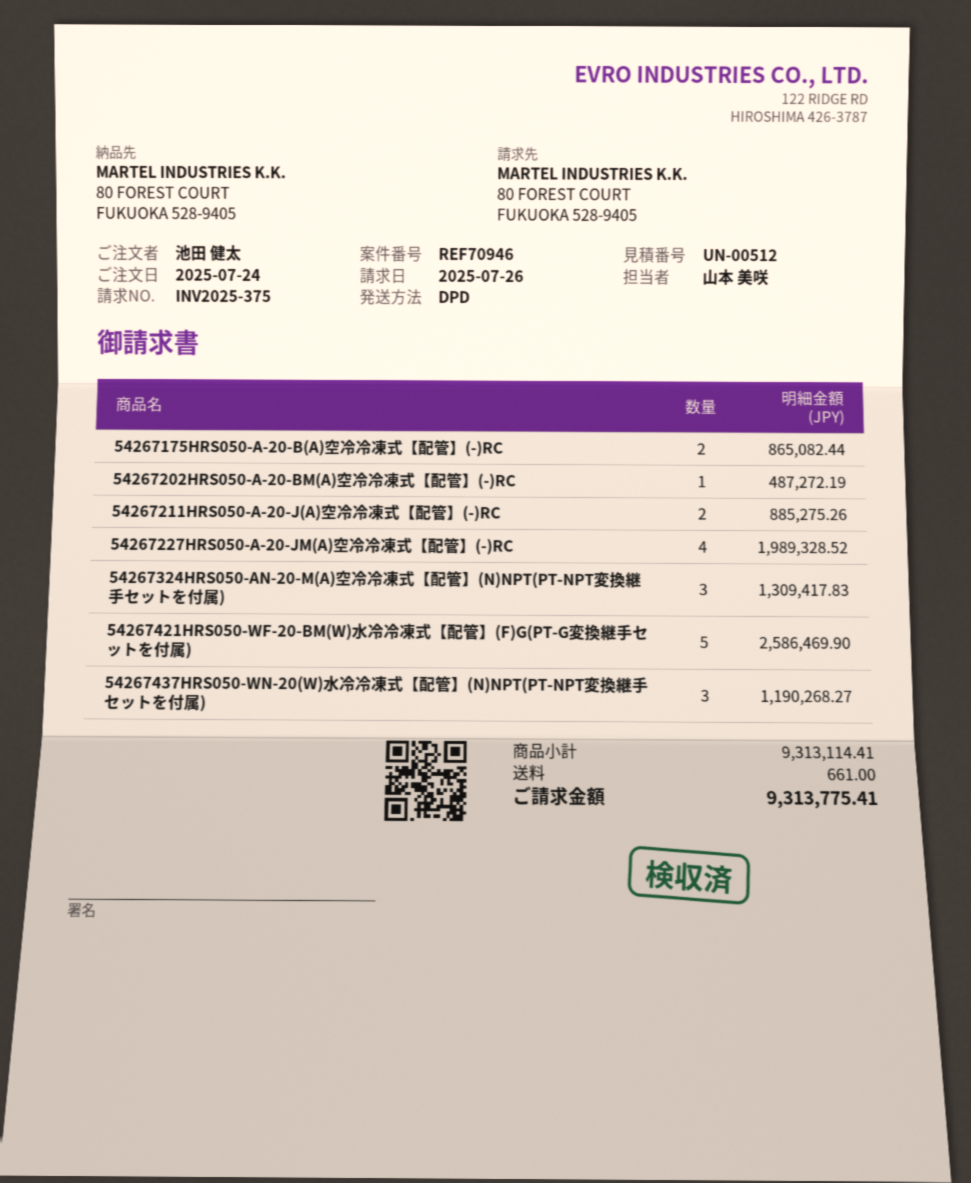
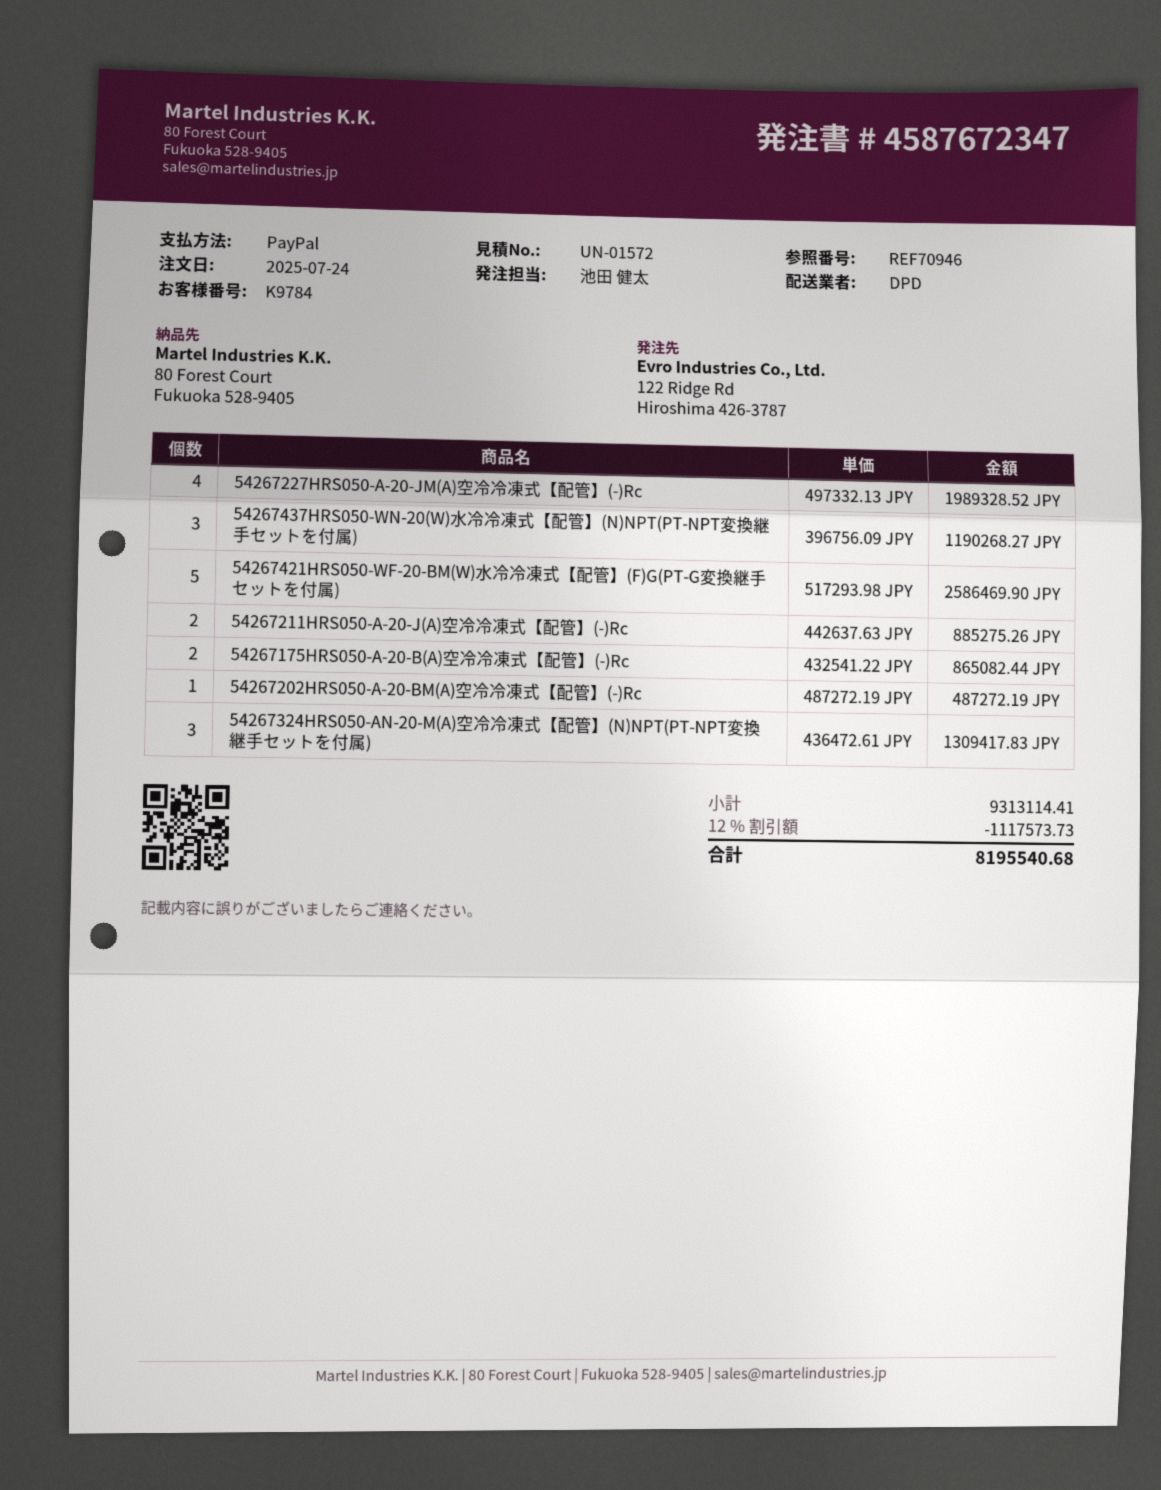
quote number: UN-00512 -> UN-01572
discount: none -> 12% = 1117573.73
shipping: 661.00 -> none
total: 9313775.41 -> 8195540.68

